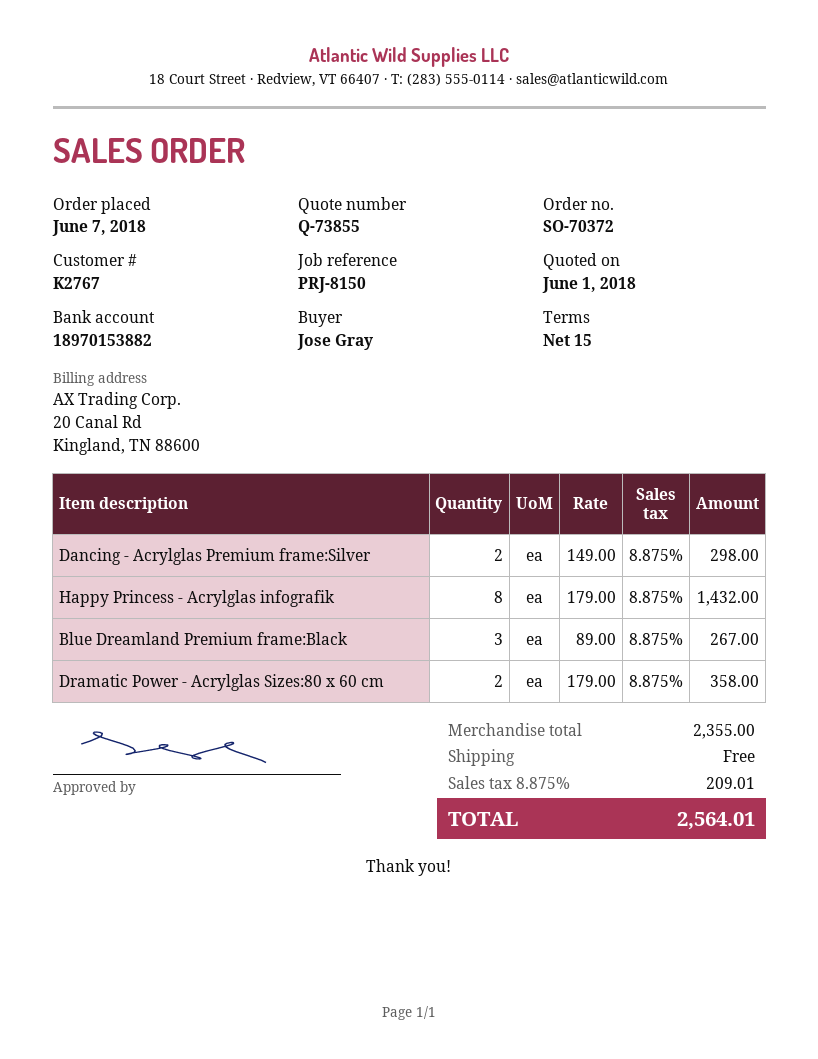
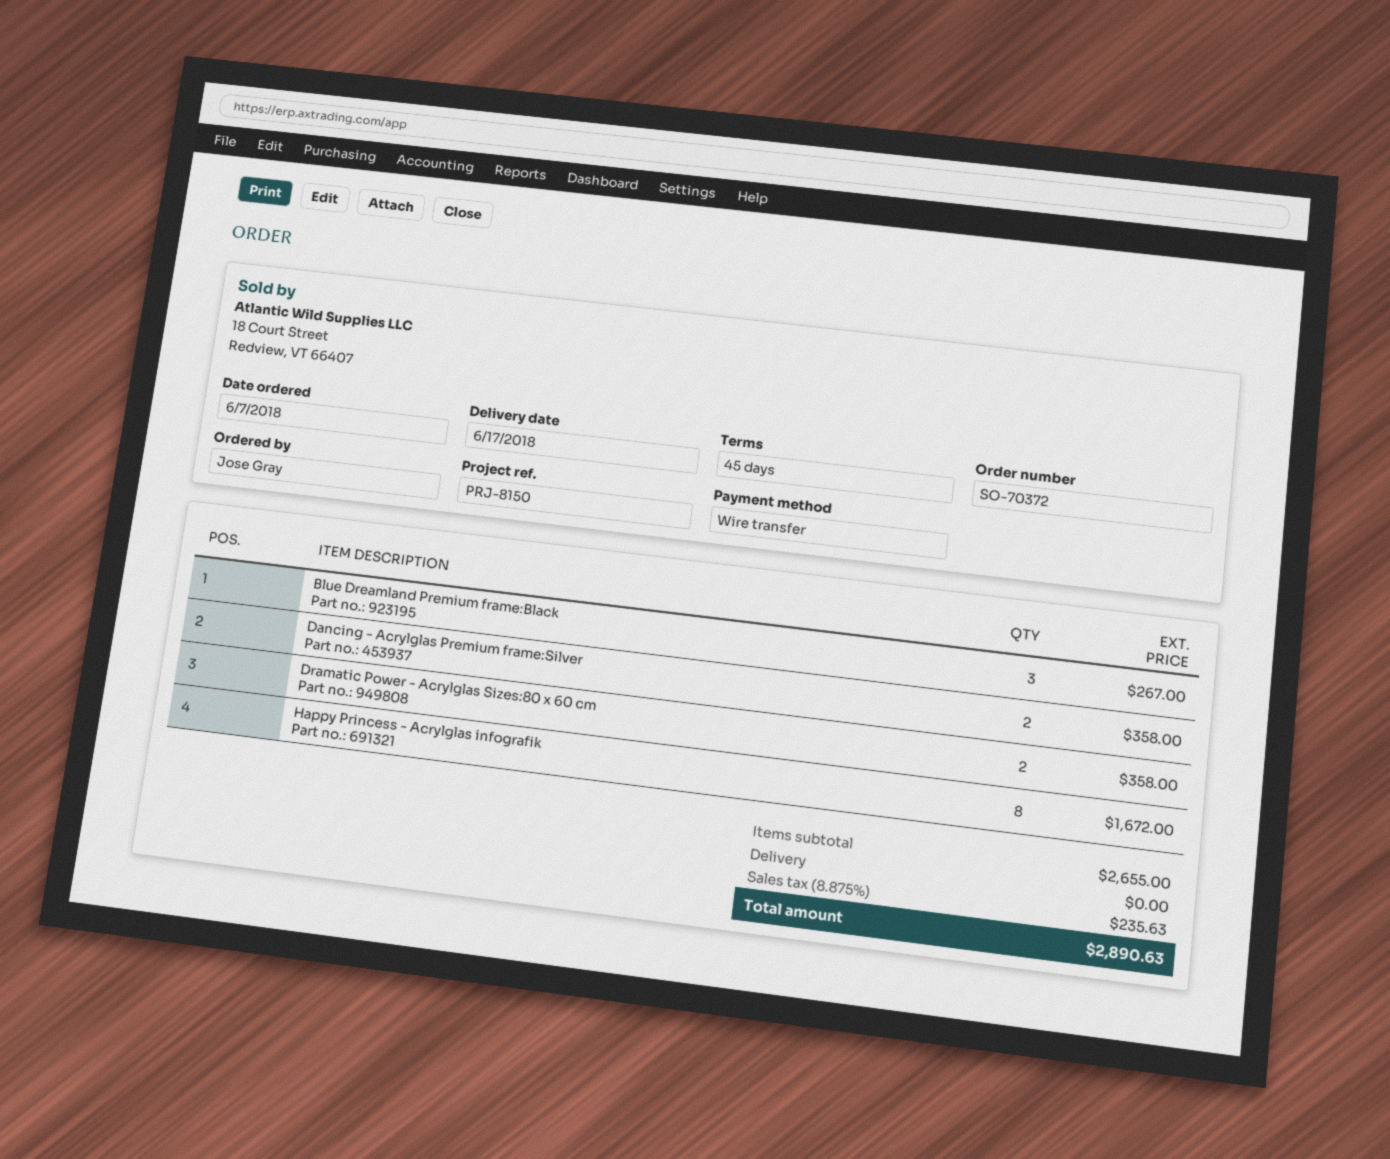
payment terms: 15 days -> 45 days
Dancing - Acrylglas Premium frame:Silver: 2 for 298.00 -> 2 for 358.00
Happy Princess - Acrylglas infografik: 8 for 1432.00 -> 8 for 1672.00
subtotal: 2355.00 -> 2655.00
tax: 8.875% = 209.01 -> 8.875% = 235.63
total: 2564.01 -> 2890.63

